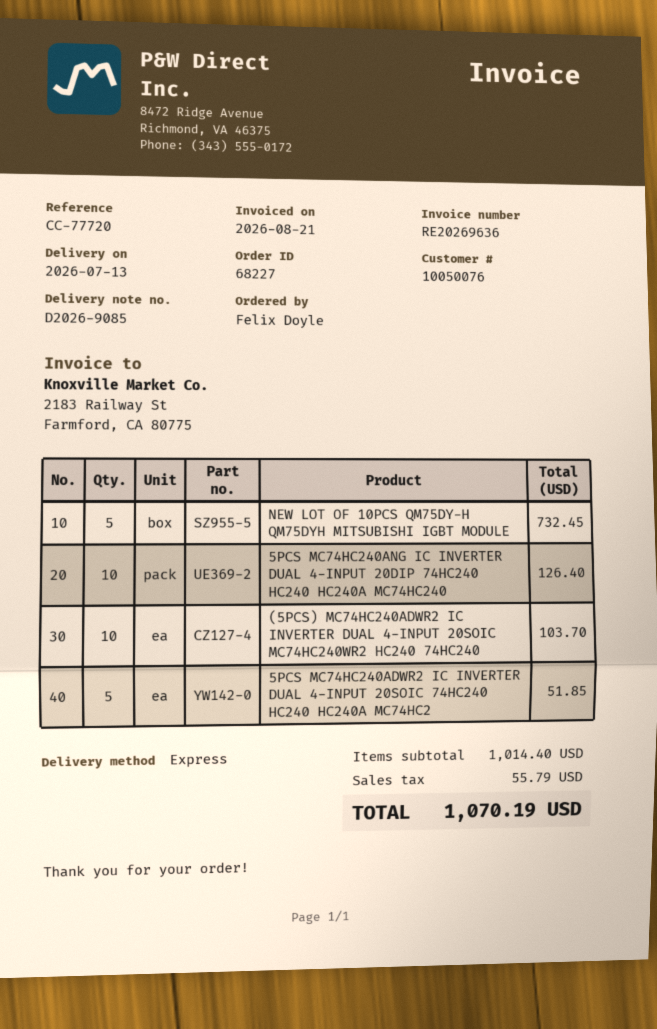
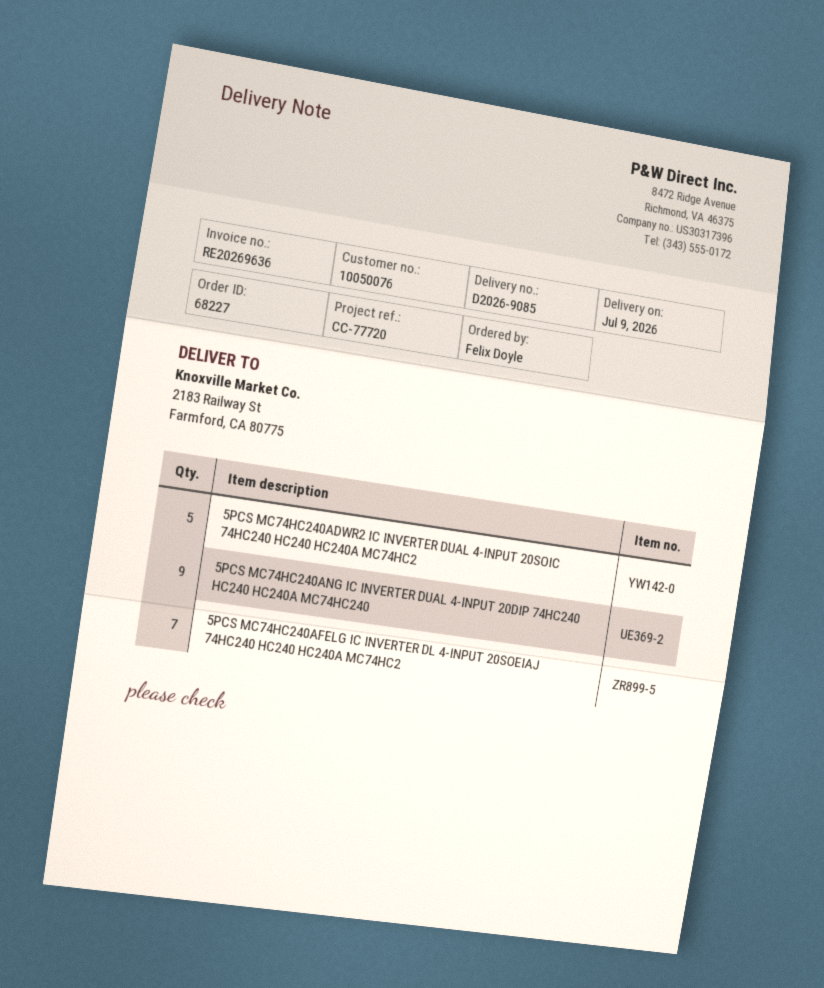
delivery date: 2026-07-13 -> 2026-07-09
NEW LOT OF 10PCS QM75DY-H QM75DYH MITSUBISHI IGBT MODULE: 5 -> none
5PCS MC74HC240ANG IC INVERTER DUAL 4-INPUT 20DIP 74HC240 HC240 HC240A MC74HC240: 10 -> 9
(5PCS) MC74HC240ADWR2 IC INVERTER DUAL 4-INPUT 20SOIC MC74HC240WR2 HC240 74HC240: 10 -> none
5PCS MC74HC240AFELG IC INVERTER DL 4-INPUT 20SOEIAJ 74HC240 HC240 HC240A MC74HC2: none -> 7

